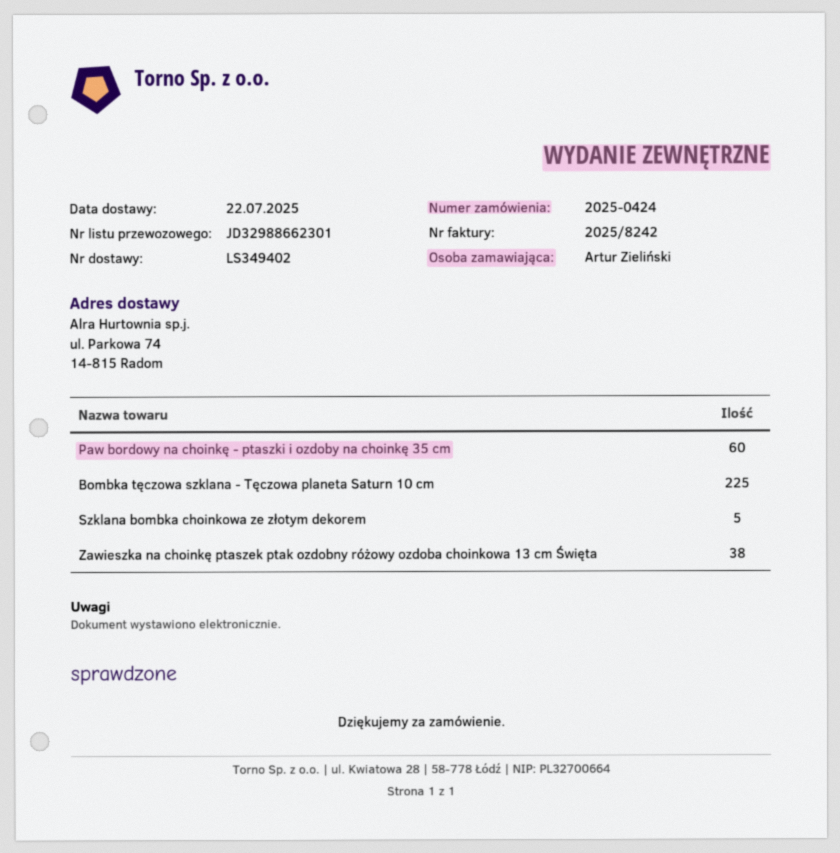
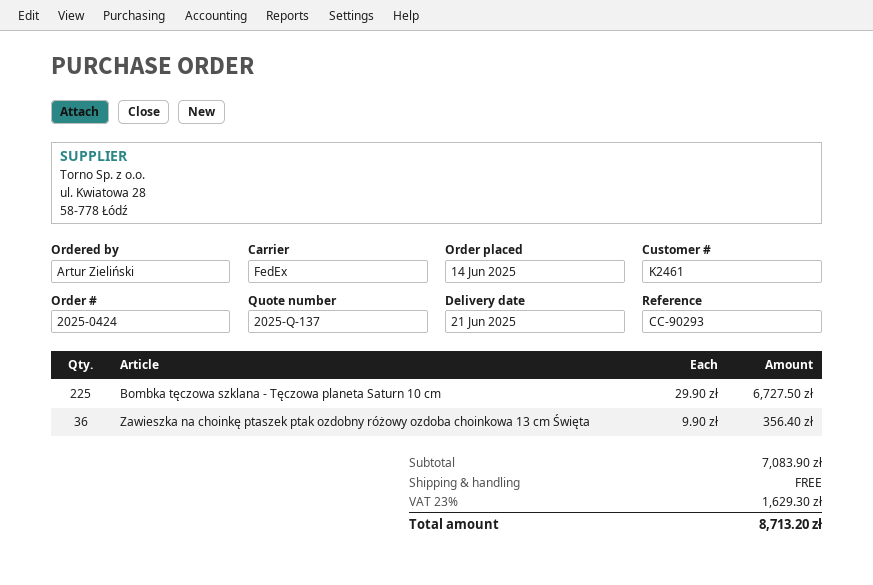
delivery date: 2025-07-22 -> 2025-06-21
Paw bordowy na choinkę - ptaszki i ozdoby na choinkę 35 cm: 60 -> none
Szklana bombka choinkowa ze złotym dekorem: 5 -> none
Zawieszka na choinkę ptaszek ptak ozdobny różowy ozdoba choinkowa 13 cm Święta: 38 -> 36

